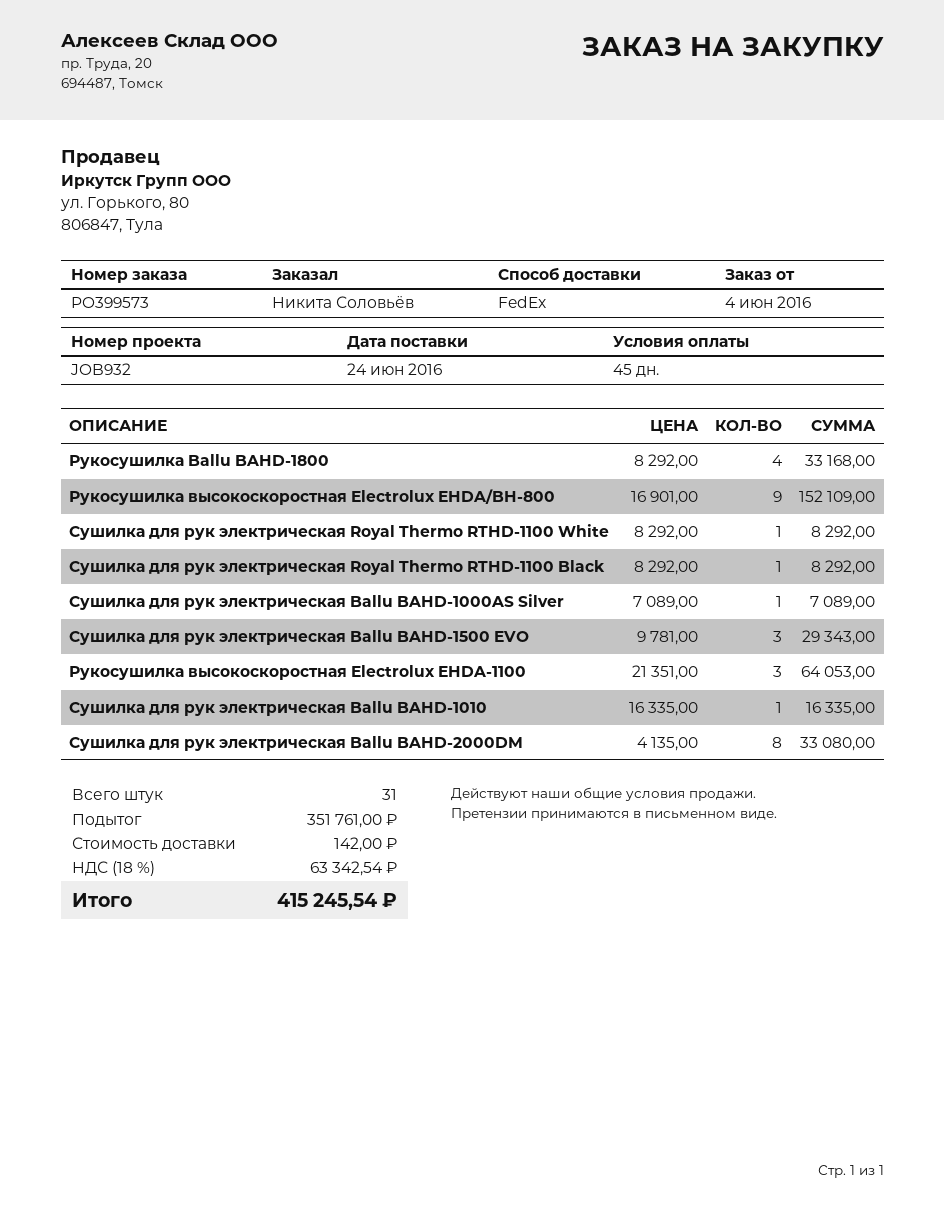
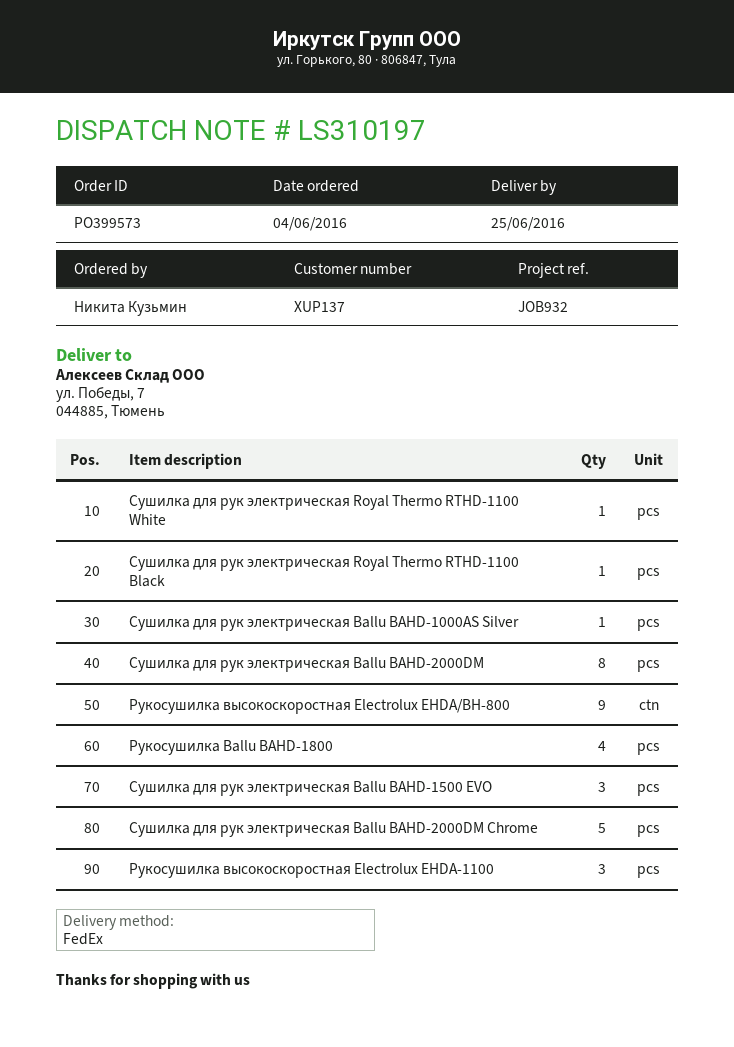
delivery date: 2016-06-24 -> 2016-06-25
ordered by: Никита Соловьёв -> Никита Кузьмин
Сушилка для рук электрическая Ballu BAHD-1010: 1 -> none
Сушилка для рук электрическая Ballu BAHD-2000DM Chrome: none -> 5

